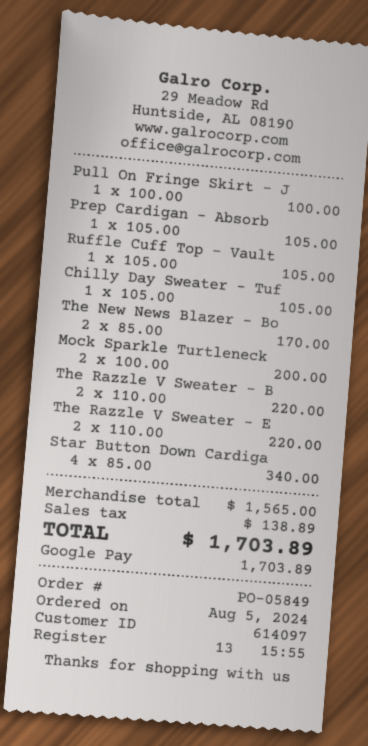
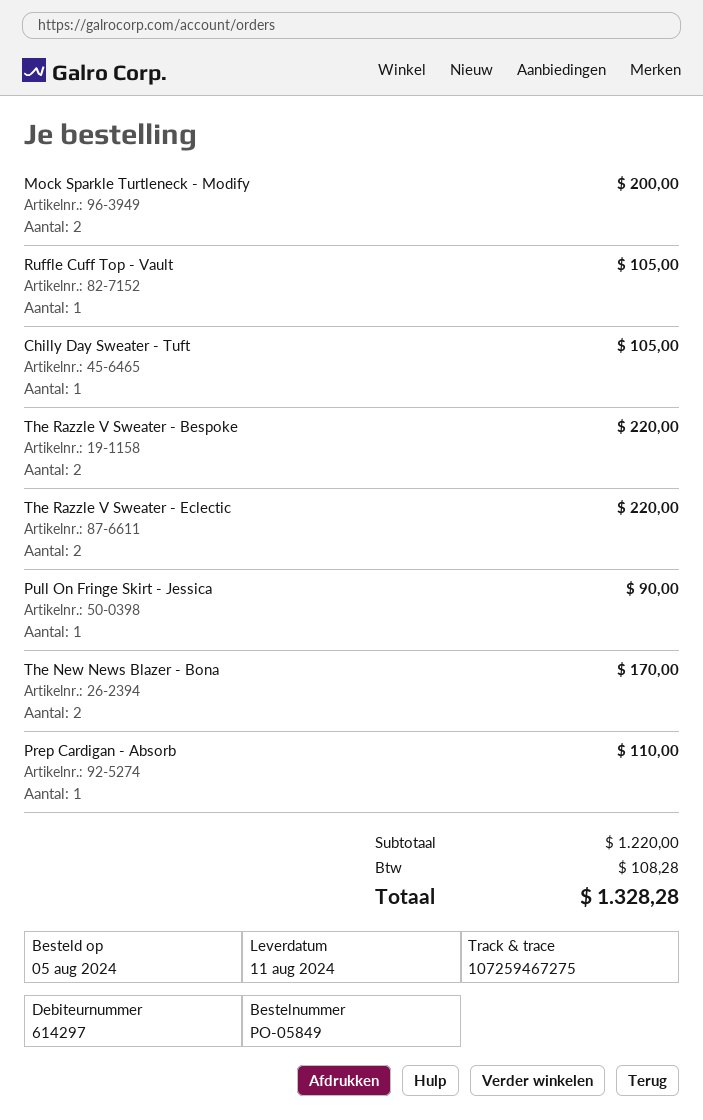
customer number: 614097 -> 614297
Pull On Fringe Skirt - J: 1 for 100.00 -> 1 for 90.00
Prep Cardigan - Absorb: 1 for 105.00 -> 1 for 110.00
Star Button Down Cardiga: 4 for 340.00 -> none
subtotal: 1565.00 -> 1220.00
tax: 138.89 -> 108.28
total: 1703.89 -> 1328.28

